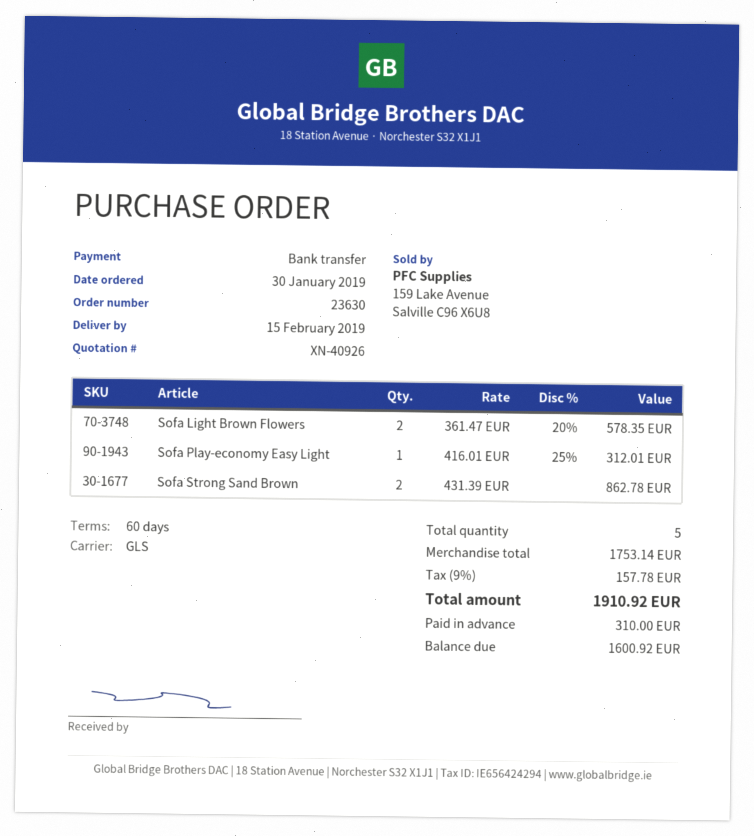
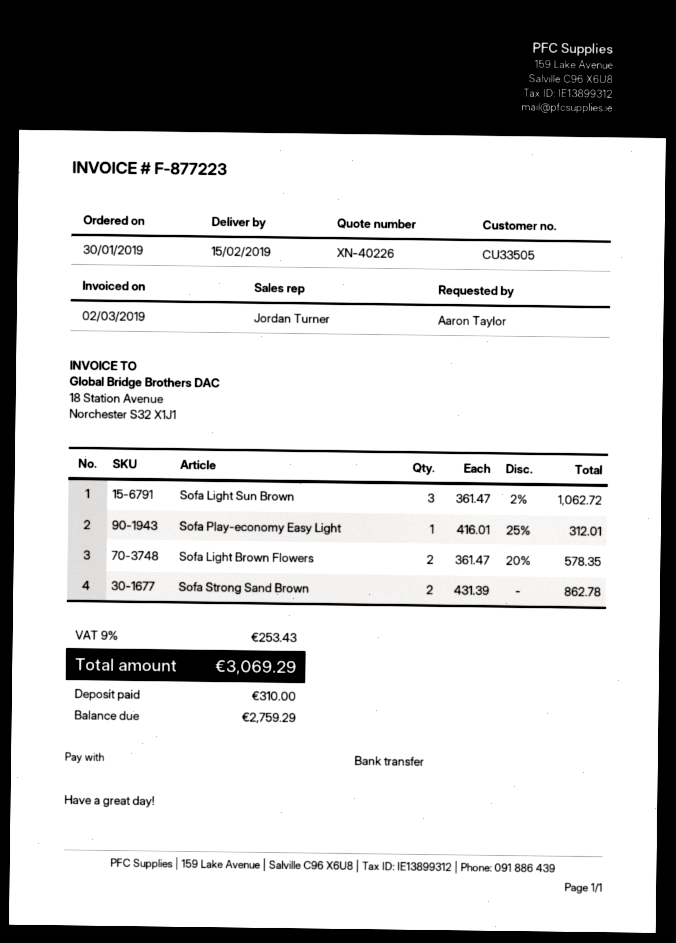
quote number: XN-40926 -> XN-40226
Sofa Light Sun Brown: none -> 3 x 361.47 - 2% = 1062.72
tax: 9% = 157.78 -> 9% = 253.43
total: 1910.92 -> 3069.29
balance: 1600.92 -> 2759.29

